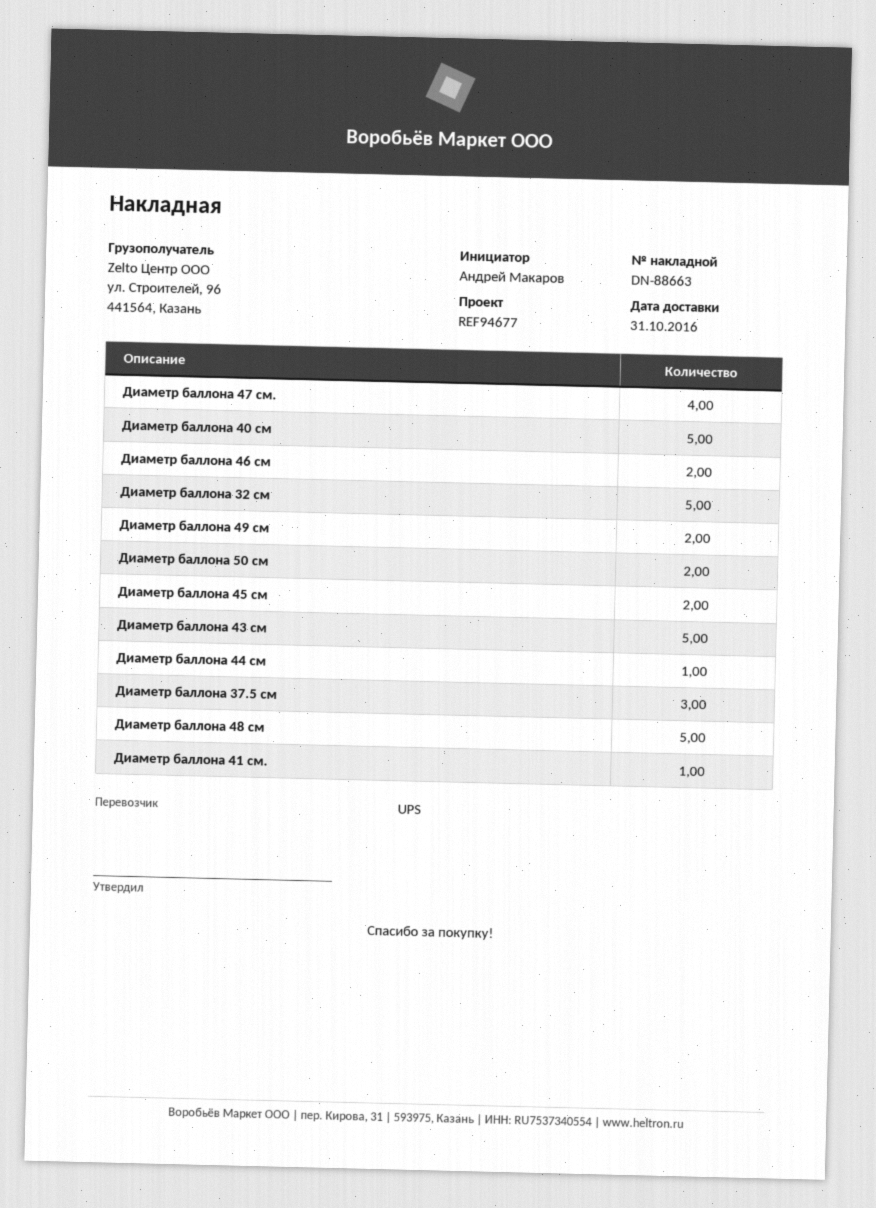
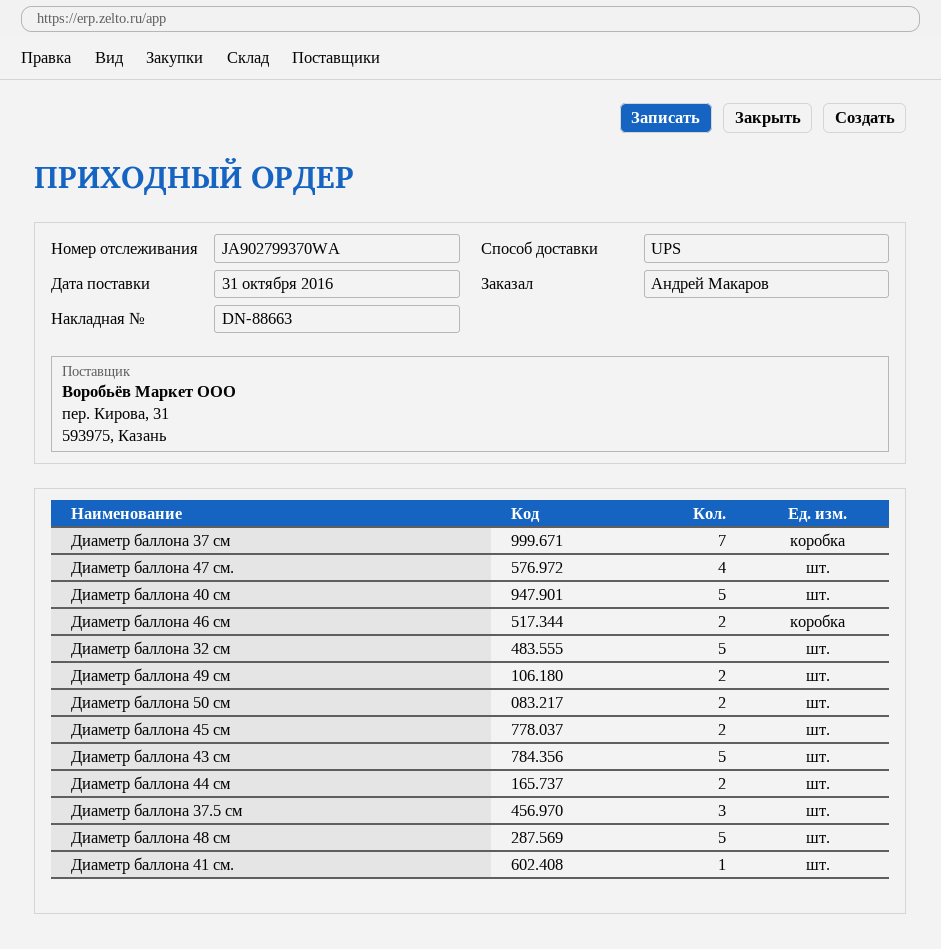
Диаметр баллона 44 см: 1 -> 2
Диаметр баллона 37 см: none -> 7

